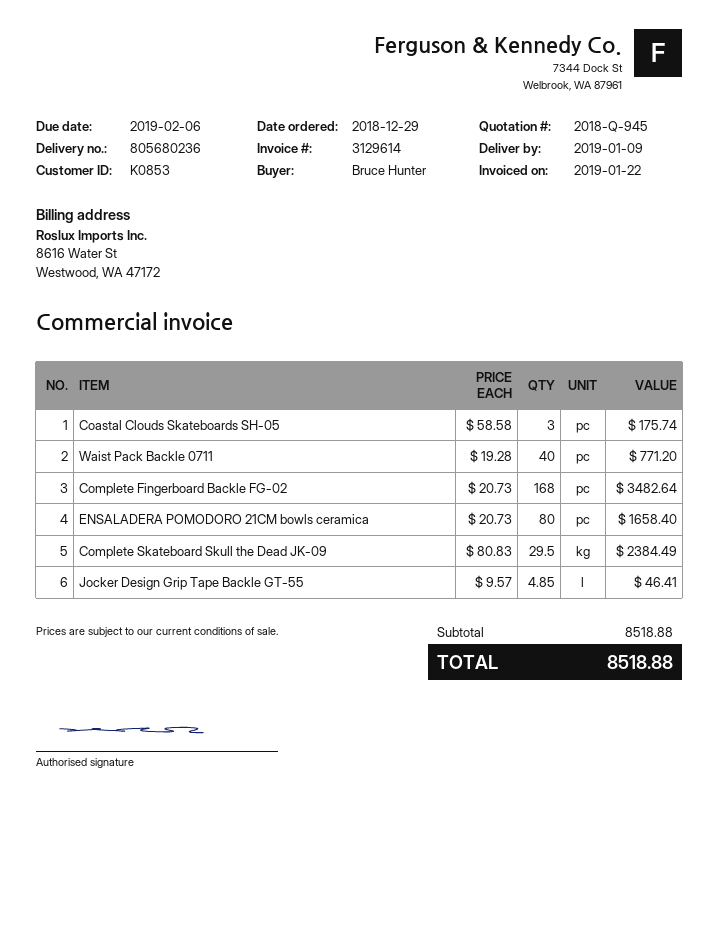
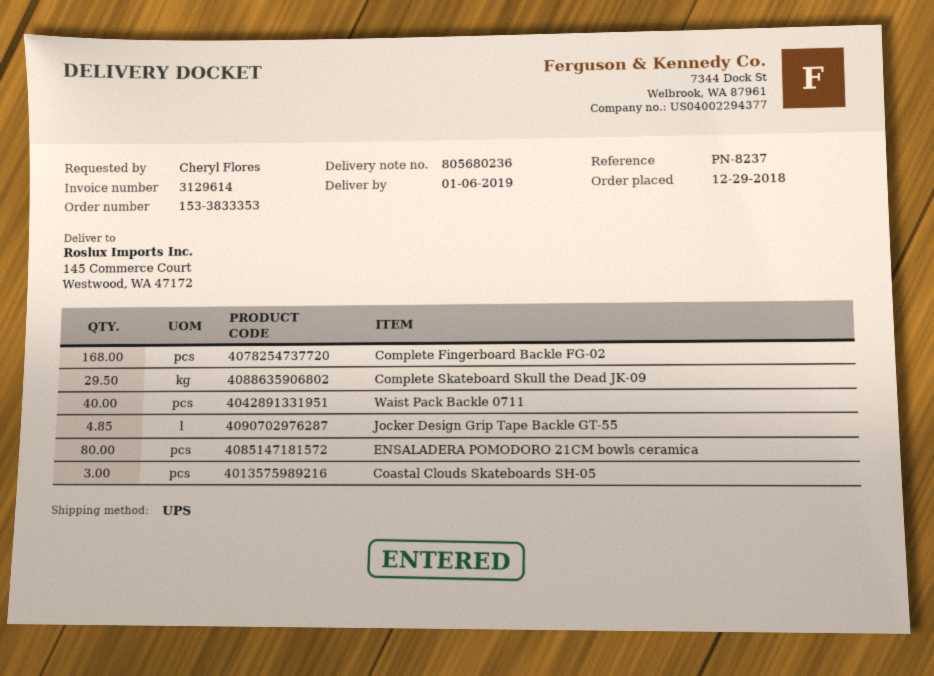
delivery date: 2019-01-09 -> 2019-01-06
ordered by: Bruce Hunter -> Cheryl Flores

